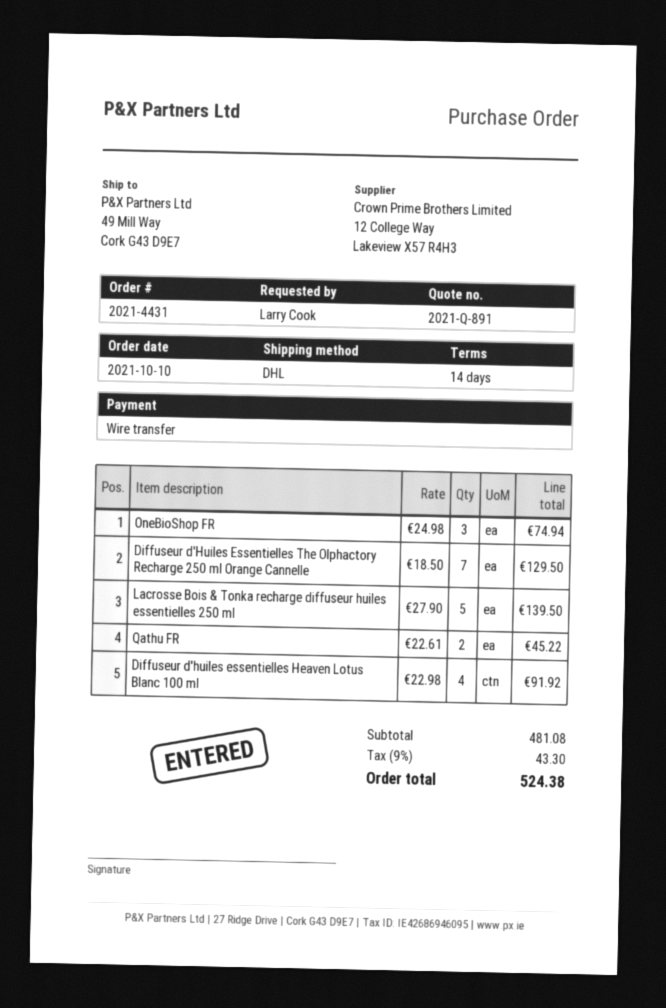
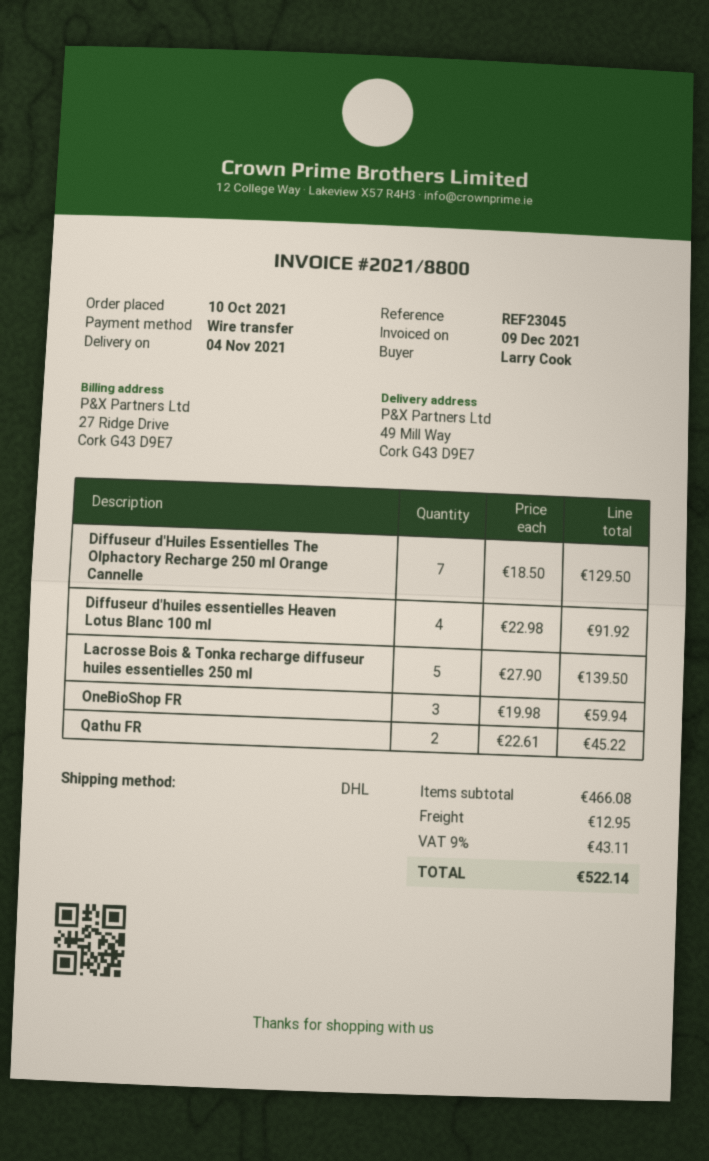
OneBioShop FR: 3 x 24.98 = 74.94 -> 3 x 19.98 = 59.94
subtotal: 481.08 -> 466.08
shipping: none -> 12.95
tax: 9% = 43.30 -> 9% = 43.11
total: 524.38 -> 522.14

